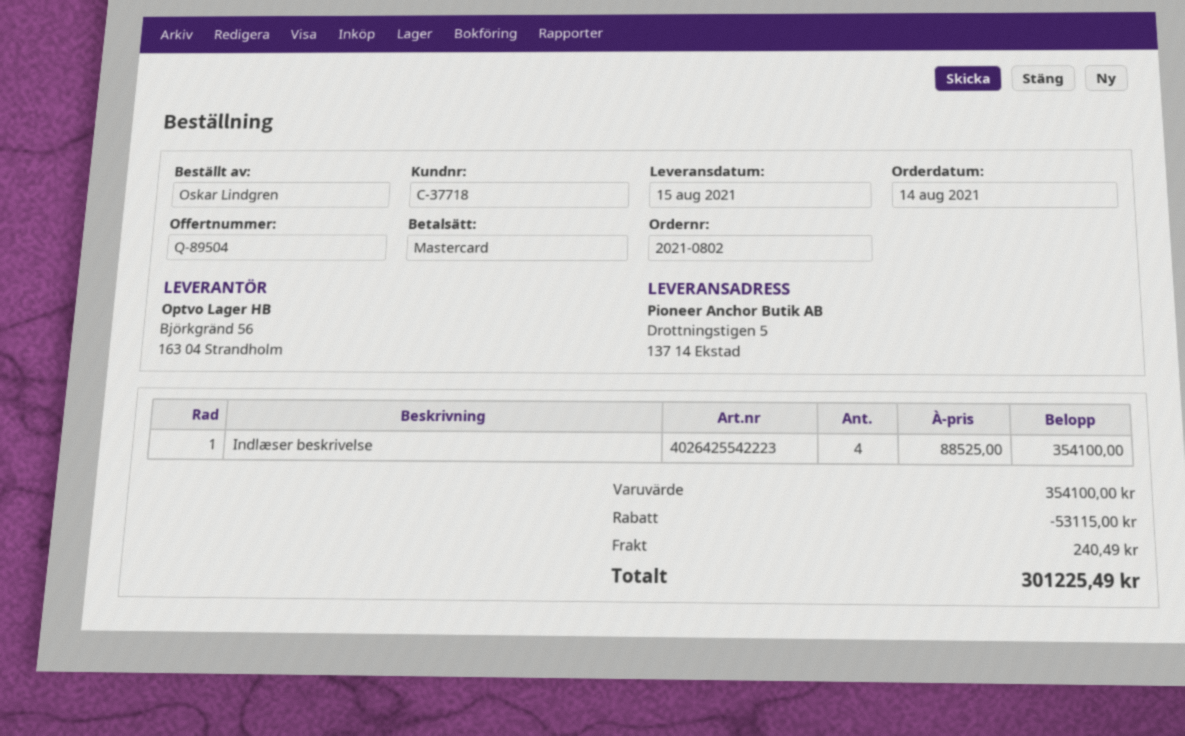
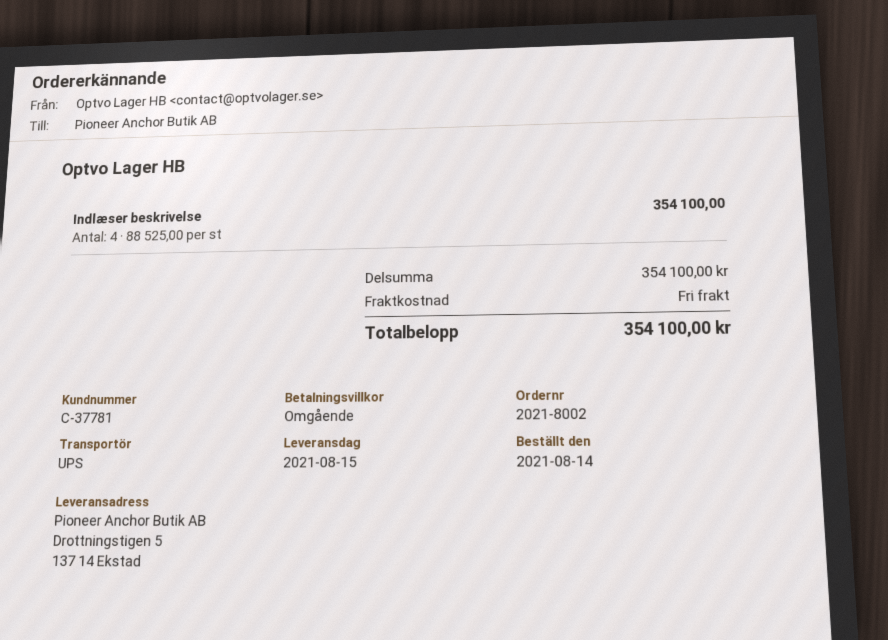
order number: 2021-0802 -> 2021-8002
customer number: C-37718 -> C-37781
discount: 53115.00 -> none
shipping: 240.49 -> 0.00
total: 301225.49 -> 354100.00

